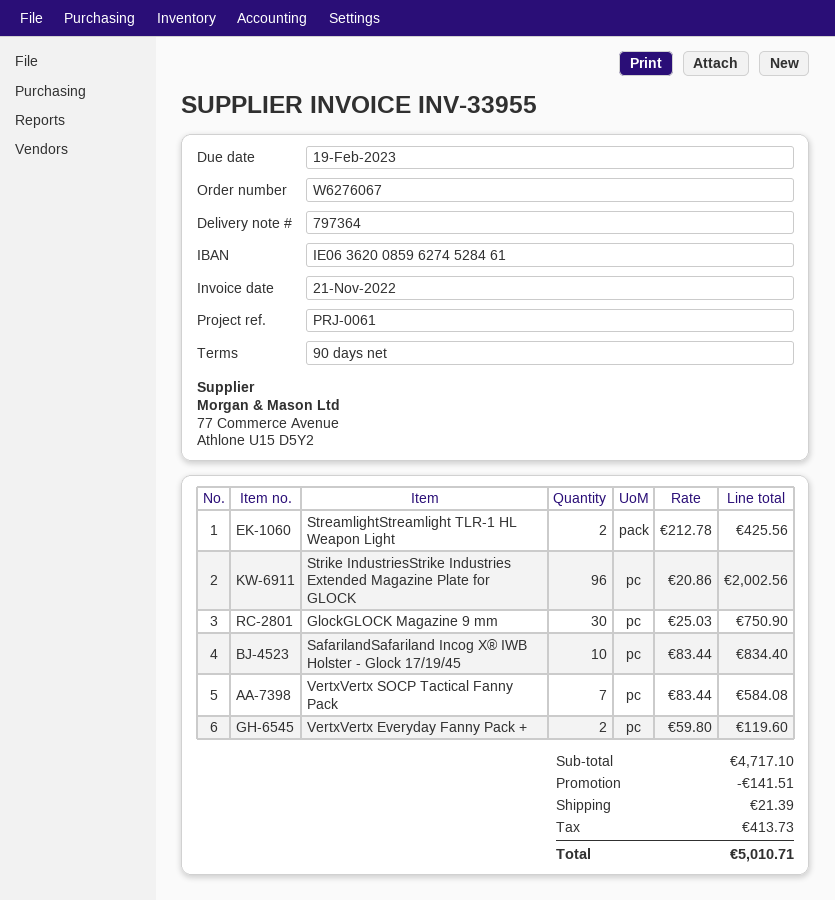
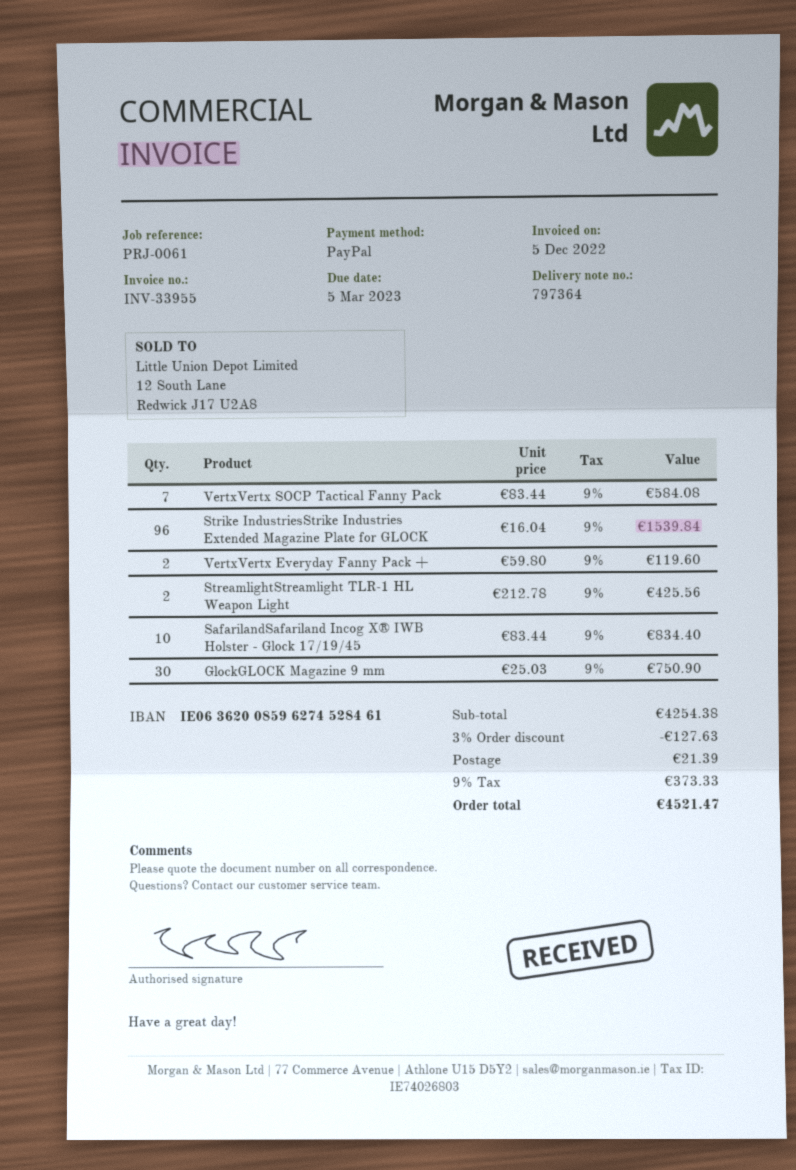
invoice date: 2022-11-21 -> 2022-12-05
due date: 2023-02-19 -> 2023-03-05
Strike IndustriesStrike Industries Extended Magazine Plate for GLOCK: 96 x 20.86 = 2002.56 -> 96 x 16.04 = 1539.84
subtotal: 4717.10 -> 4254.38
discount: 141.51 -> 127.63
tax: 413.73 -> 373.33
total: 5010.71 -> 4521.47

